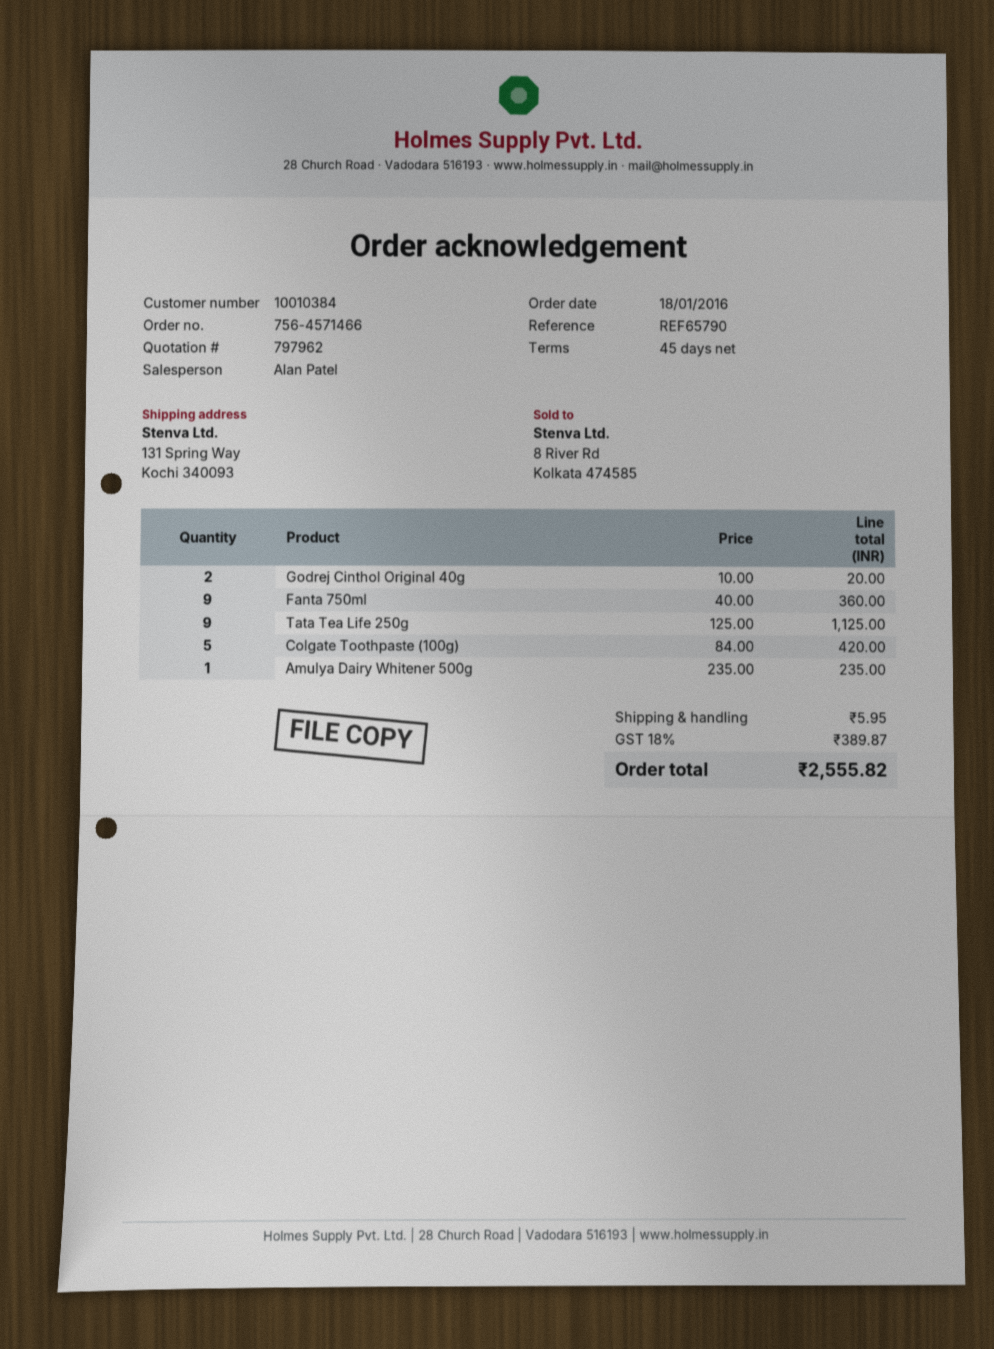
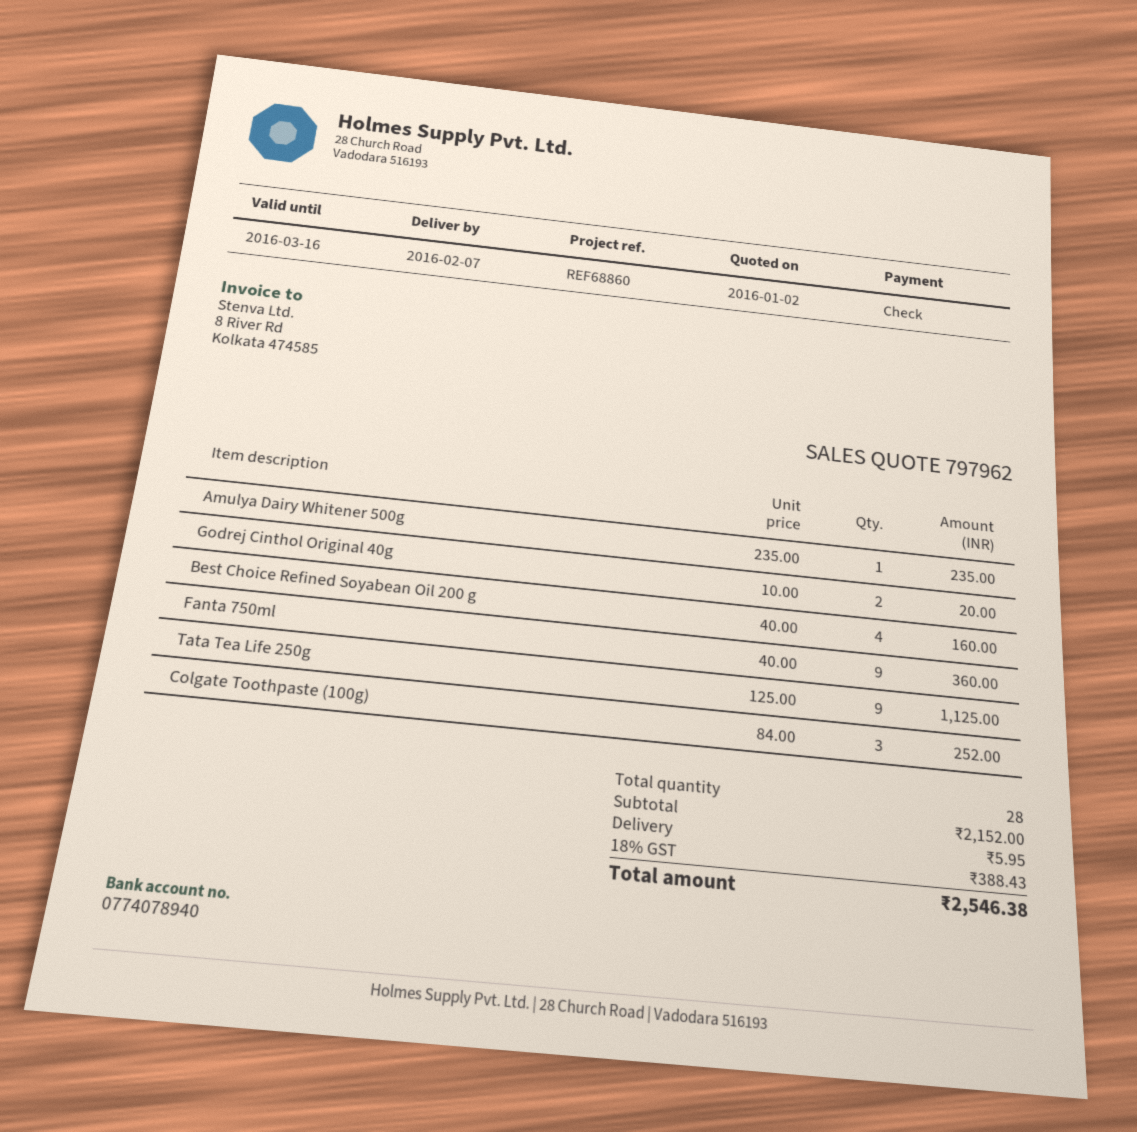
reference: REF65790 -> REF68860
Colgate Toothpaste (100g): 5 x 84.00 = 420.00 -> 3 x 84.00 = 252.00
Best Choice Refined Soyabean Oil 200 g: none -> 4 x 40.00 = 160.00
tax: 18% = 389.87 -> 18% = 388.43
total: 2555.82 -> 2546.38

